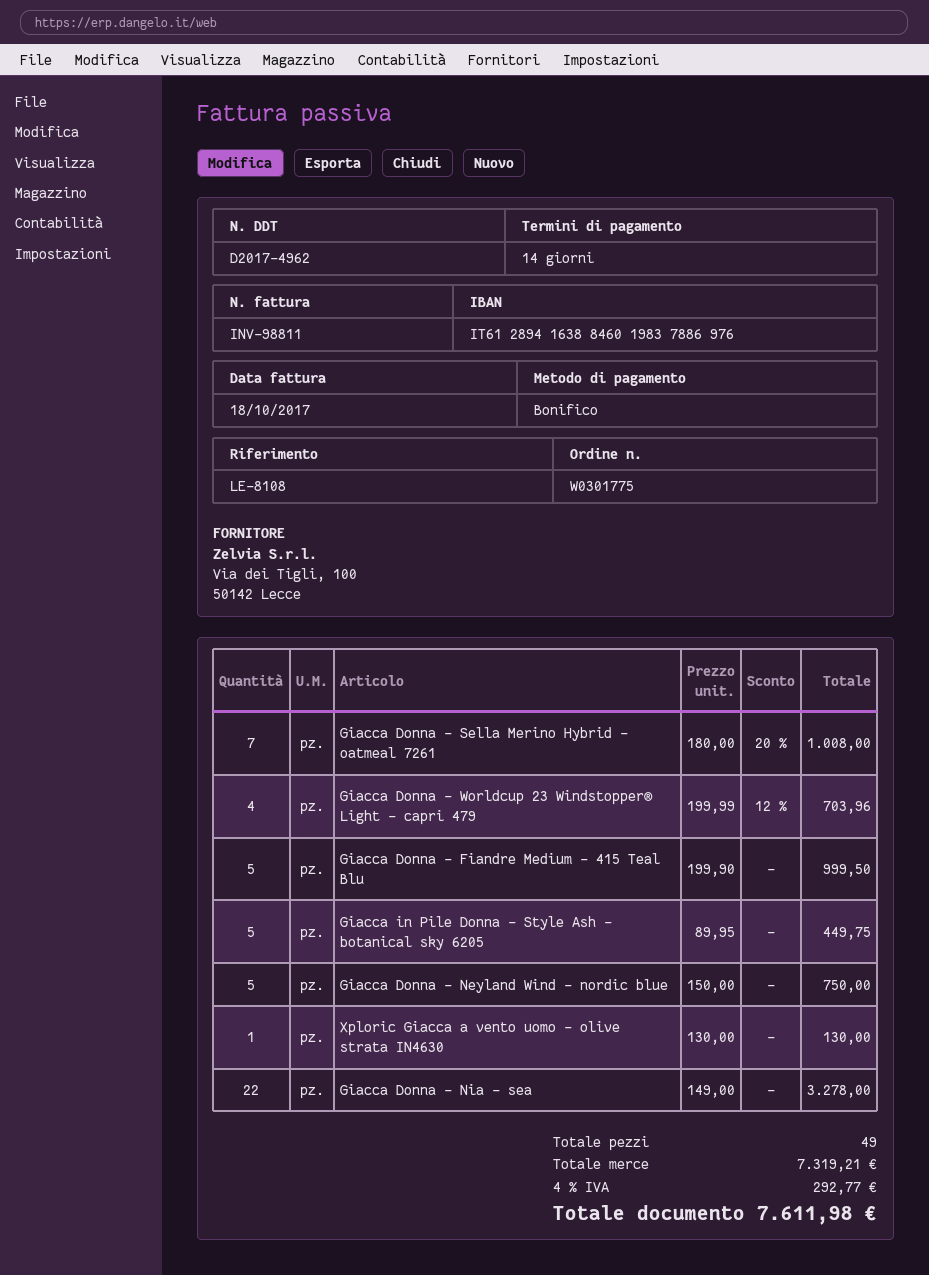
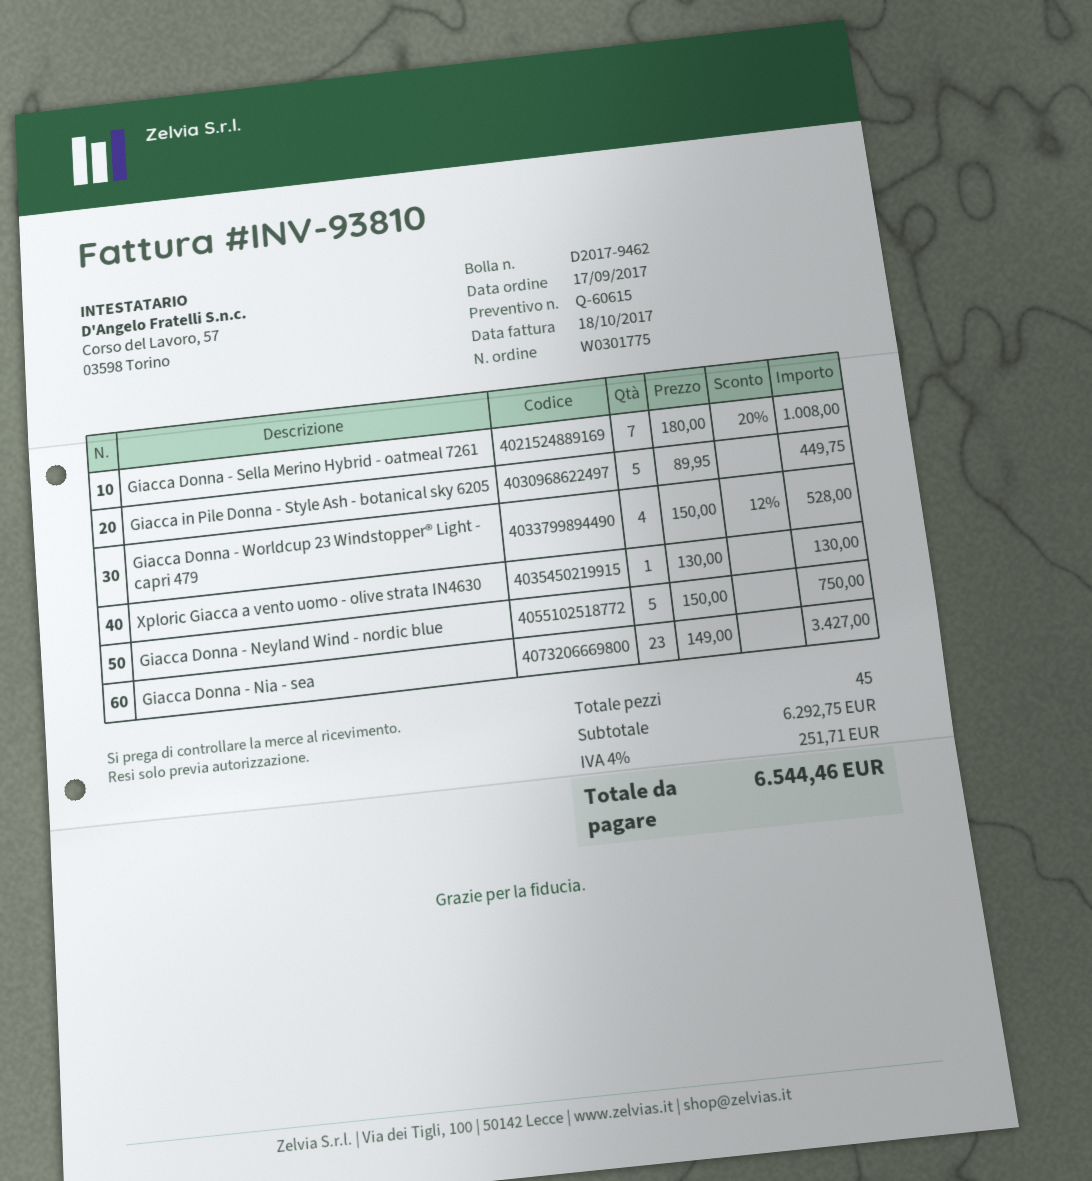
delivery note number: D2017-4962 -> D2017-9462
invoice number: INV-98811 -> INV-93810
Giacca Donna - Worldcup 23 Windstopper® Light - capri 479: 4 x 199.99 - 12% = 703.96 -> 4 x 150.00 - 12% = 528.00
Giacca Donna - Fiandre Medium - 415 Teal Blu: 5 x 199.90 = 999.50 -> none
Giacca Donna - Nia - sea: 22 x 149.00 = 3278.00 -> 23 x 149.00 = 3427.00
total quantity: 49 -> 45
subtotal: 7319.21 -> 6292.75
tax: 4% = 292.77 -> 4% = 251.71
total: 7611.98 -> 6544.46

